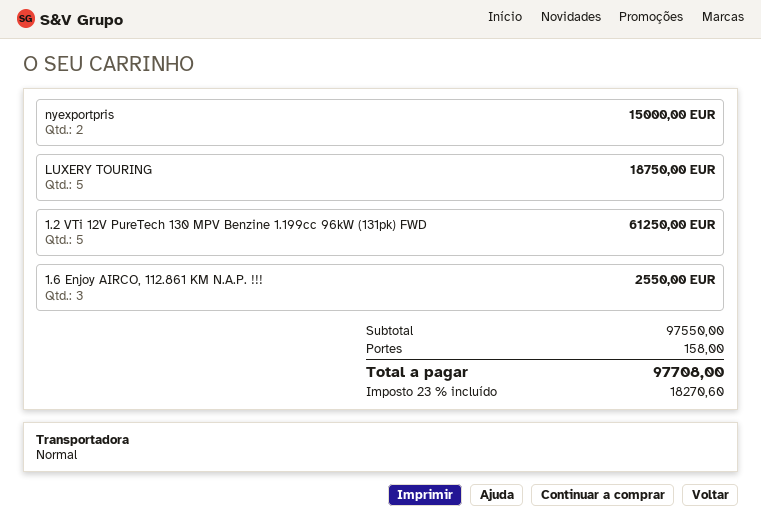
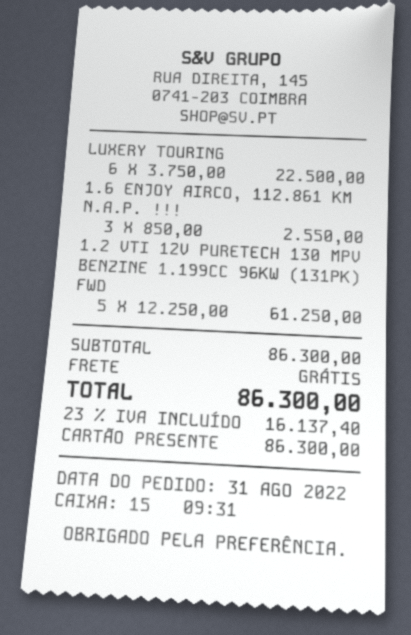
nyexportpris: 2 for 15000.00 -> none
LUXERY TOURING: 5 for 18750.00 -> 6 for 22500.00
subtotal: 97550.00 -> 86300.00
shipping: 158.00 -> 0.00
tax: 23% = 18270.60 -> 23% = 16137.40
total: 97708.00 -> 86300.00

